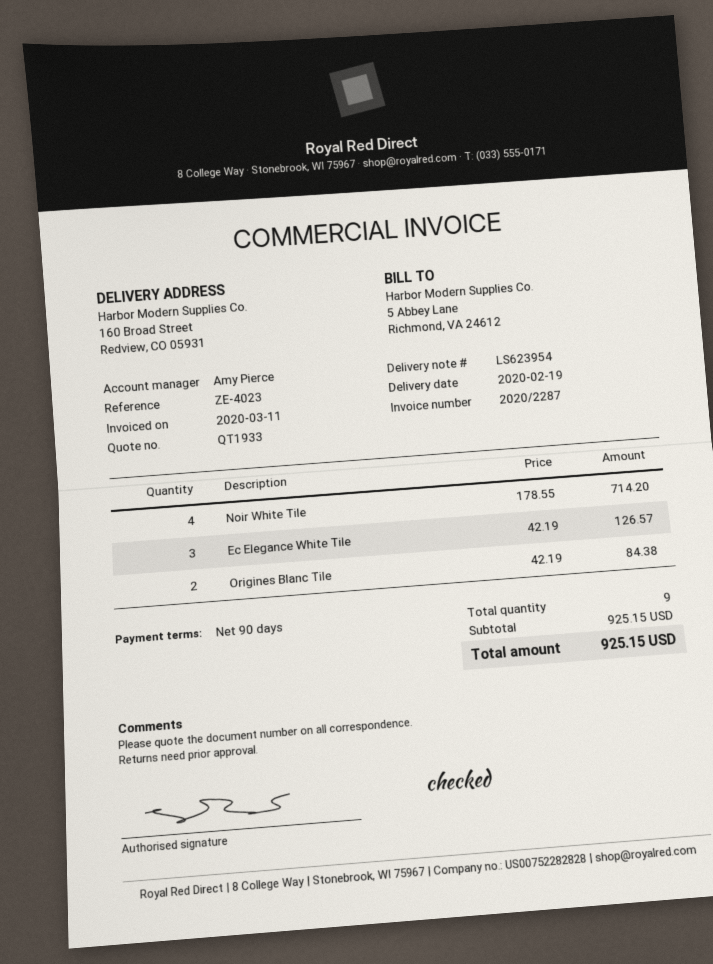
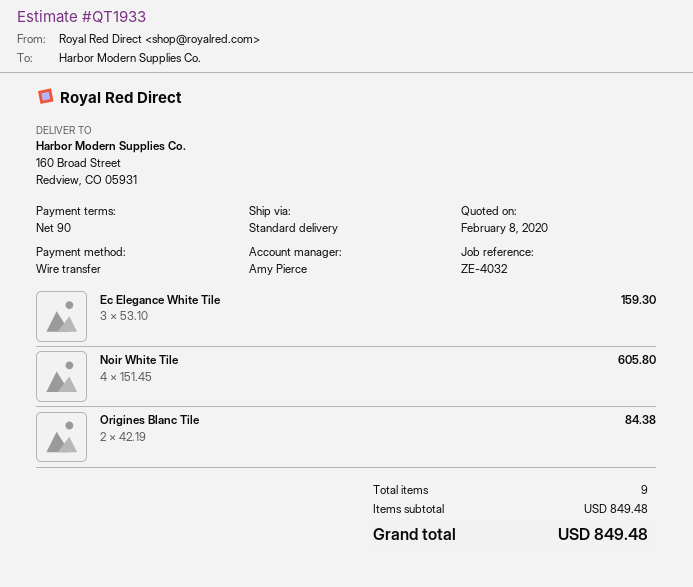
reference: ZE-4023 -> ZE-4032
Noir White Tile: 4 x 178.55 = 714.20 -> 4 x 151.45 = 605.80
Ec Elegance White Tile: 3 x 42.19 = 126.57 -> 3 x 53.10 = 159.30
subtotal: 925.15 -> 849.48
total: 925.15 -> 849.48

